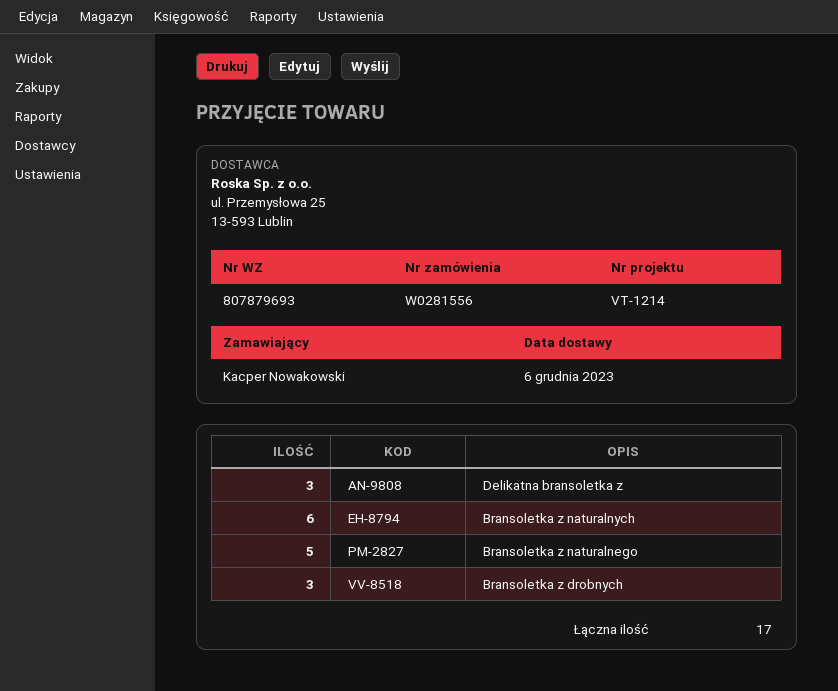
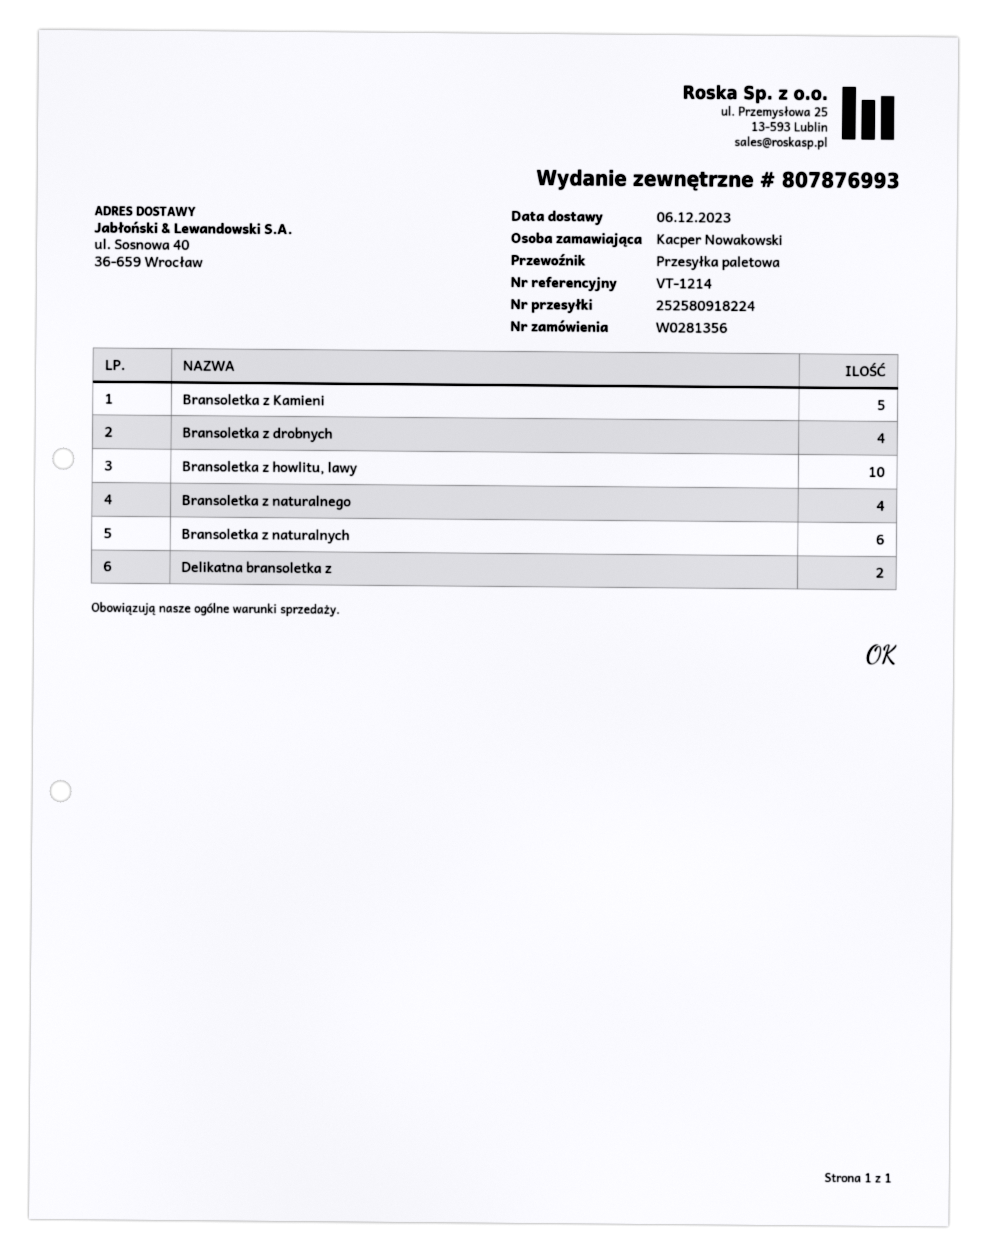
order number: W0281556 -> W0281356
delivery note number: 807879693 -> 807876993
Delikatna bransoletka z: 3 -> 2
Bransoletka z naturalnego: 5 -> 4
Bransoletka z drobnych: 3 -> 4
Bransoletka z Kamieni: none -> 5
Bransoletka z howlitu, lawy: none -> 10

